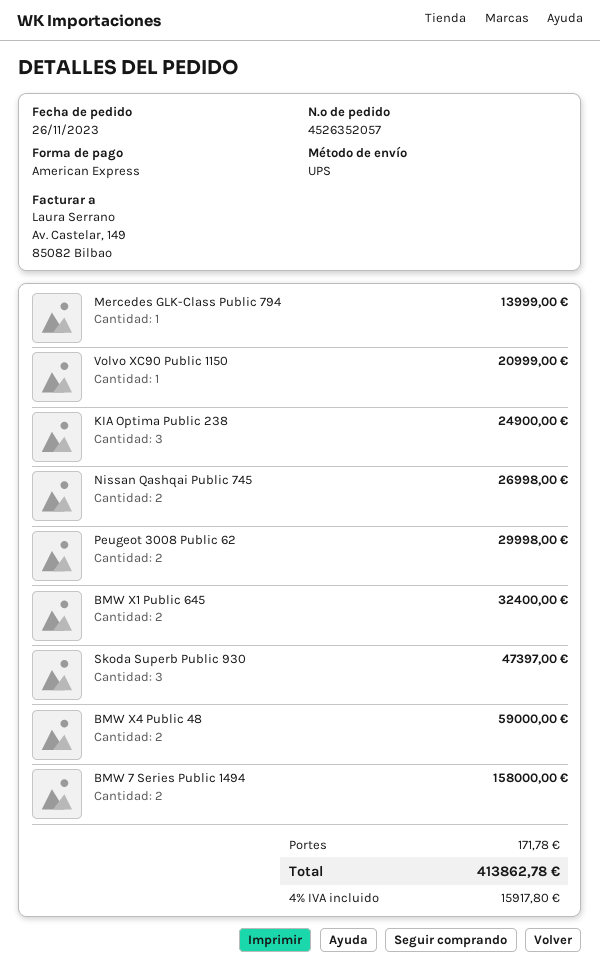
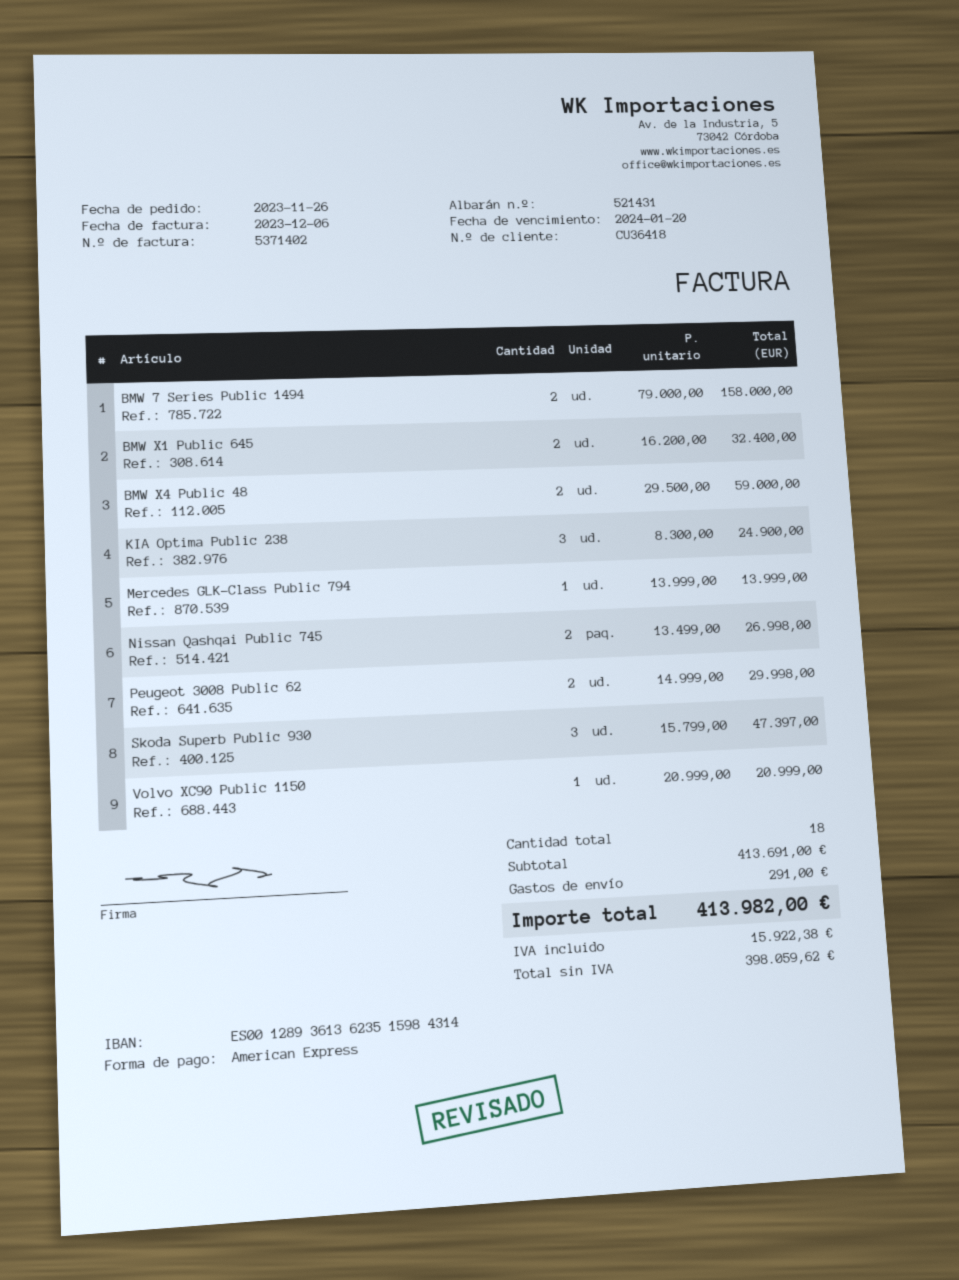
shipping: 171.78 -> 291.00
tax: 15917.80 -> 15922.38
total: 413862.78 -> 413982.00

